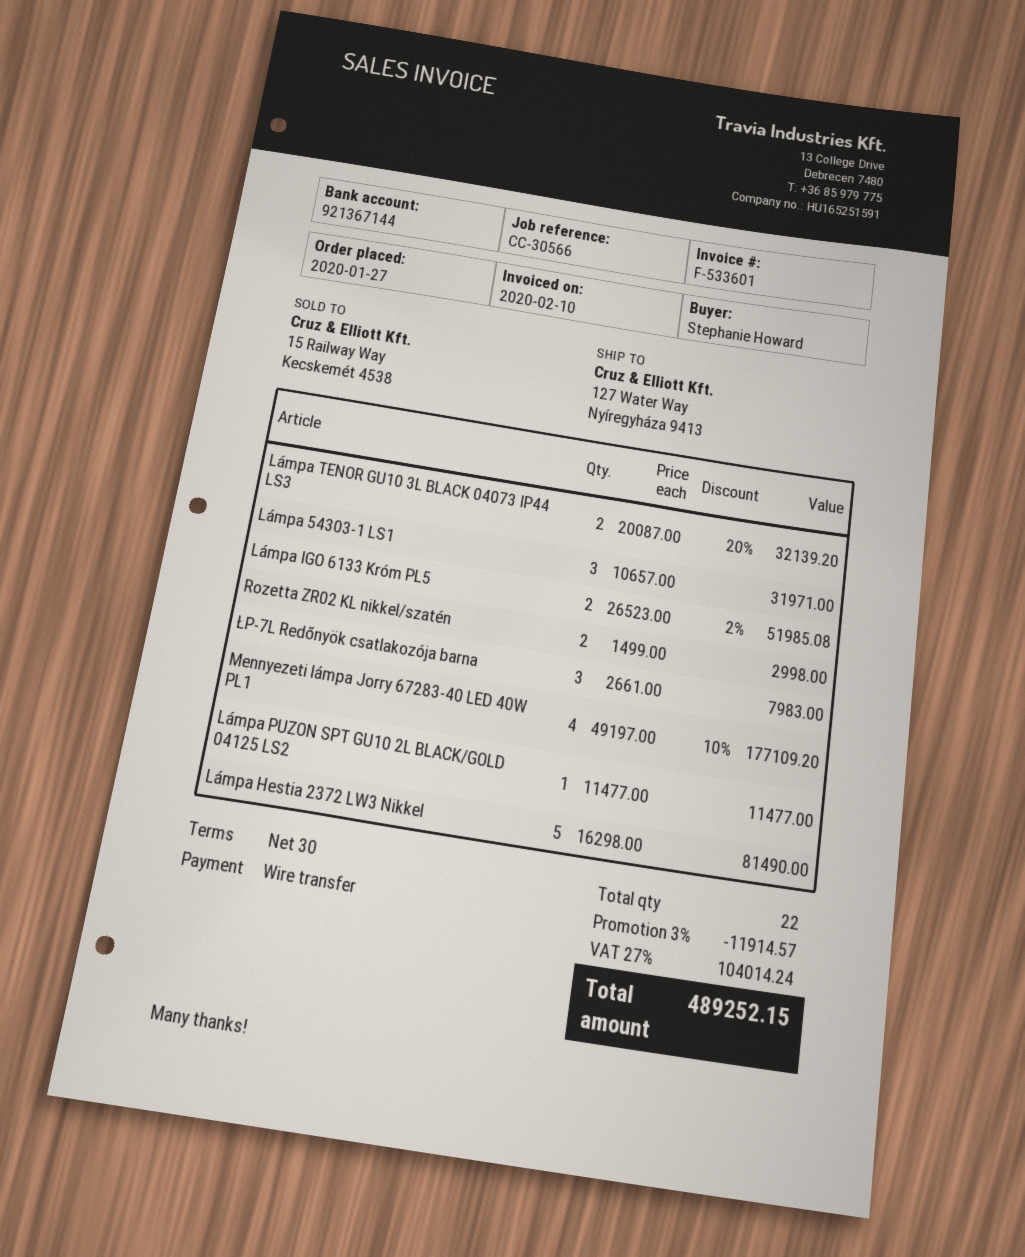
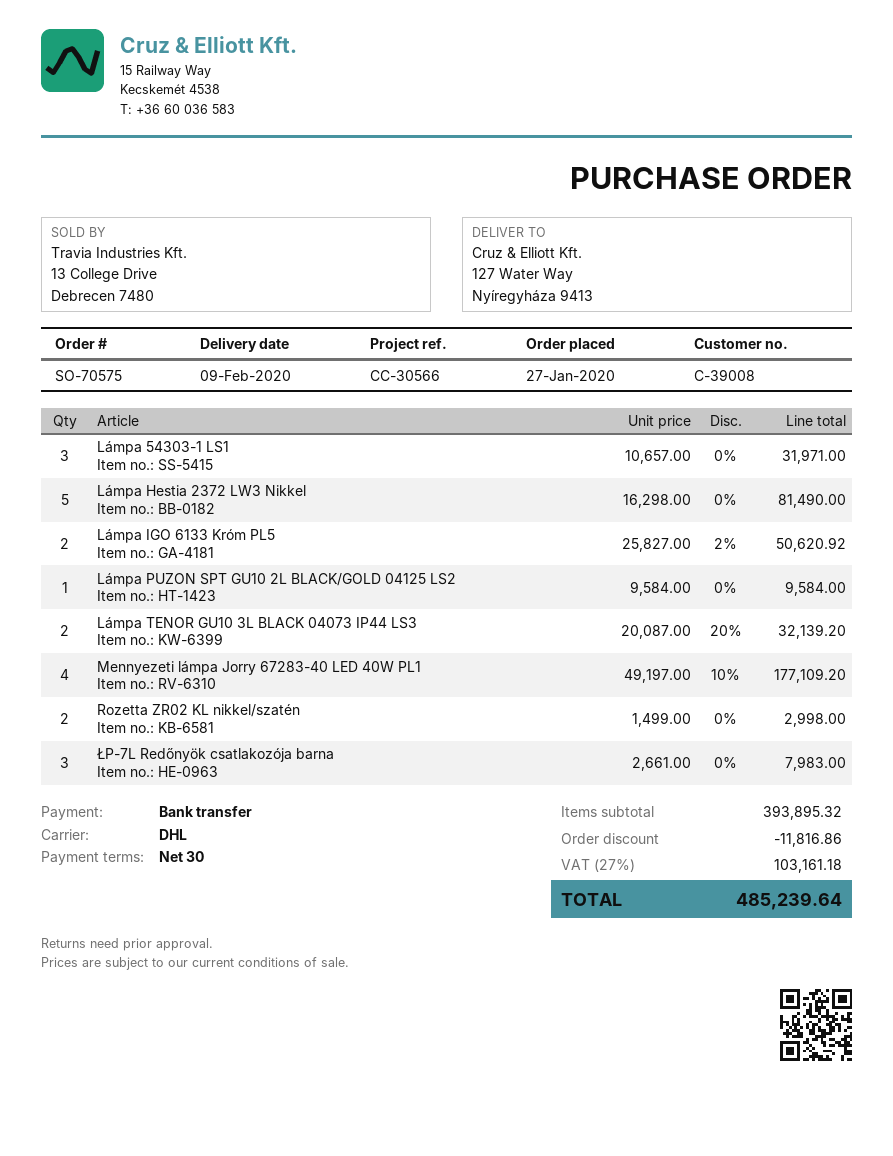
Lámpa IGO 6133 Króm PL5: 2 x 26523.00 - 2% = 51985.08 -> 2 x 25827.00 - 2% = 50620.92
Lámpa PUZON SPT GU10 2L BLACK/GOLD 04125 LS2: 1 x 11477.00 = 11477.00 -> 1 x 9584.00 = 9584.00
discount: 11914.57 -> 11816.86
tax: 27% = 104014.24 -> 27% = 103161.18
total: 489252.15 -> 485239.64

